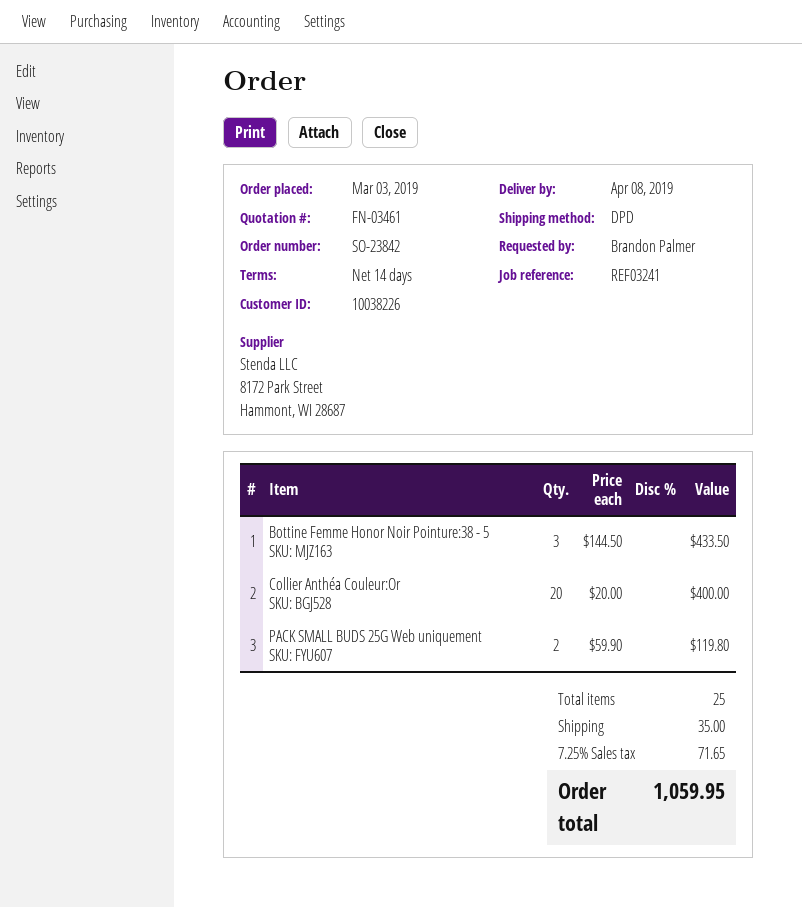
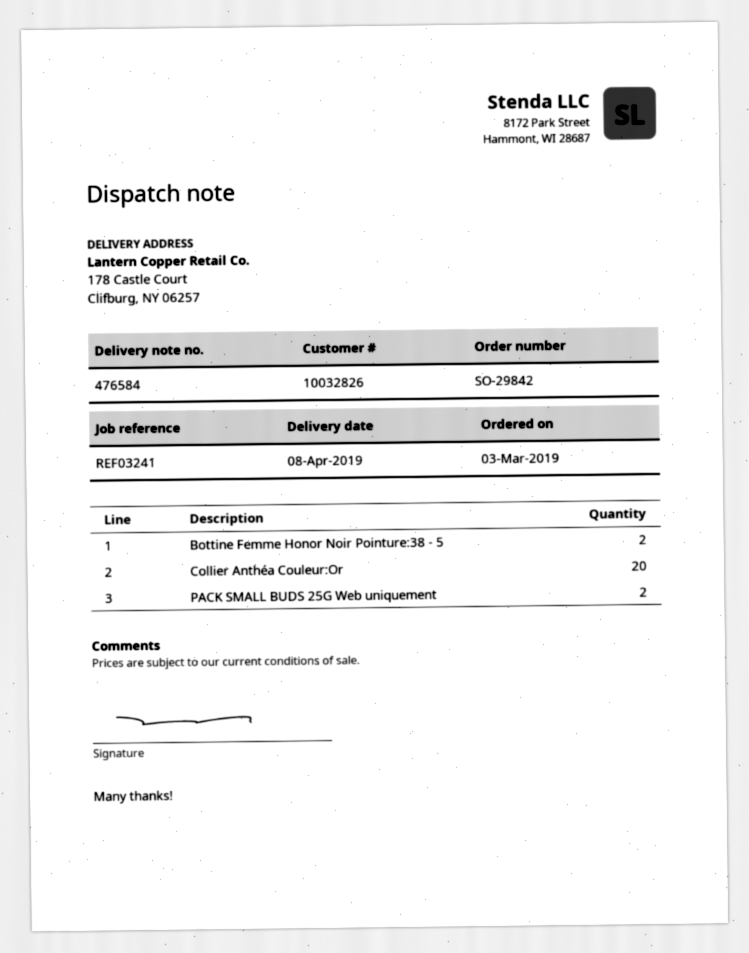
order number: SO-23842 -> SO-29842
customer number: 10038226 -> 10032826
Bottine Femme Honor Noir Pointure:38 - 5: 3 -> 2

